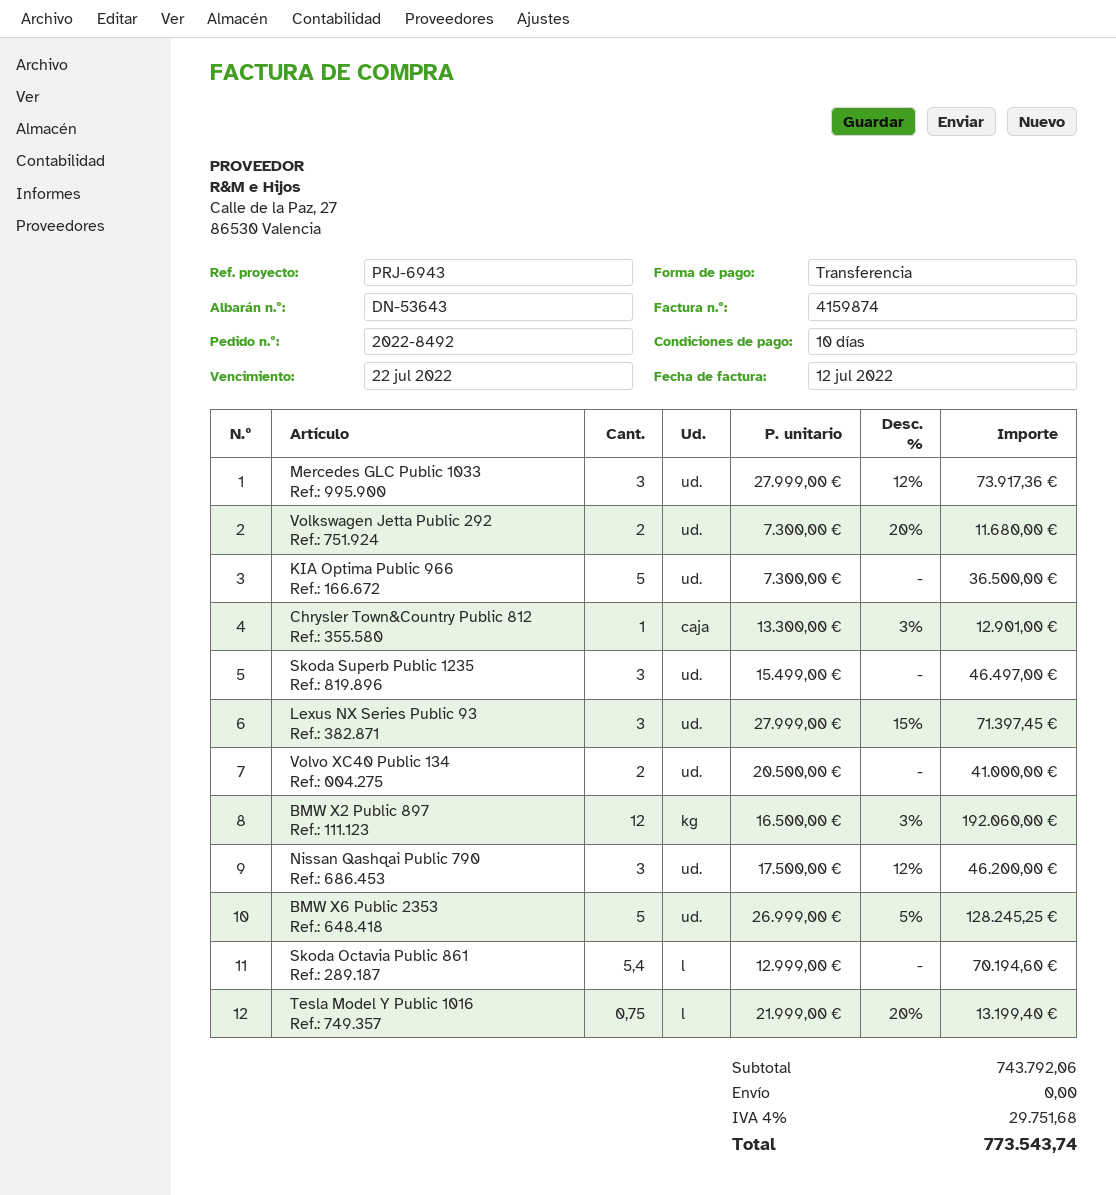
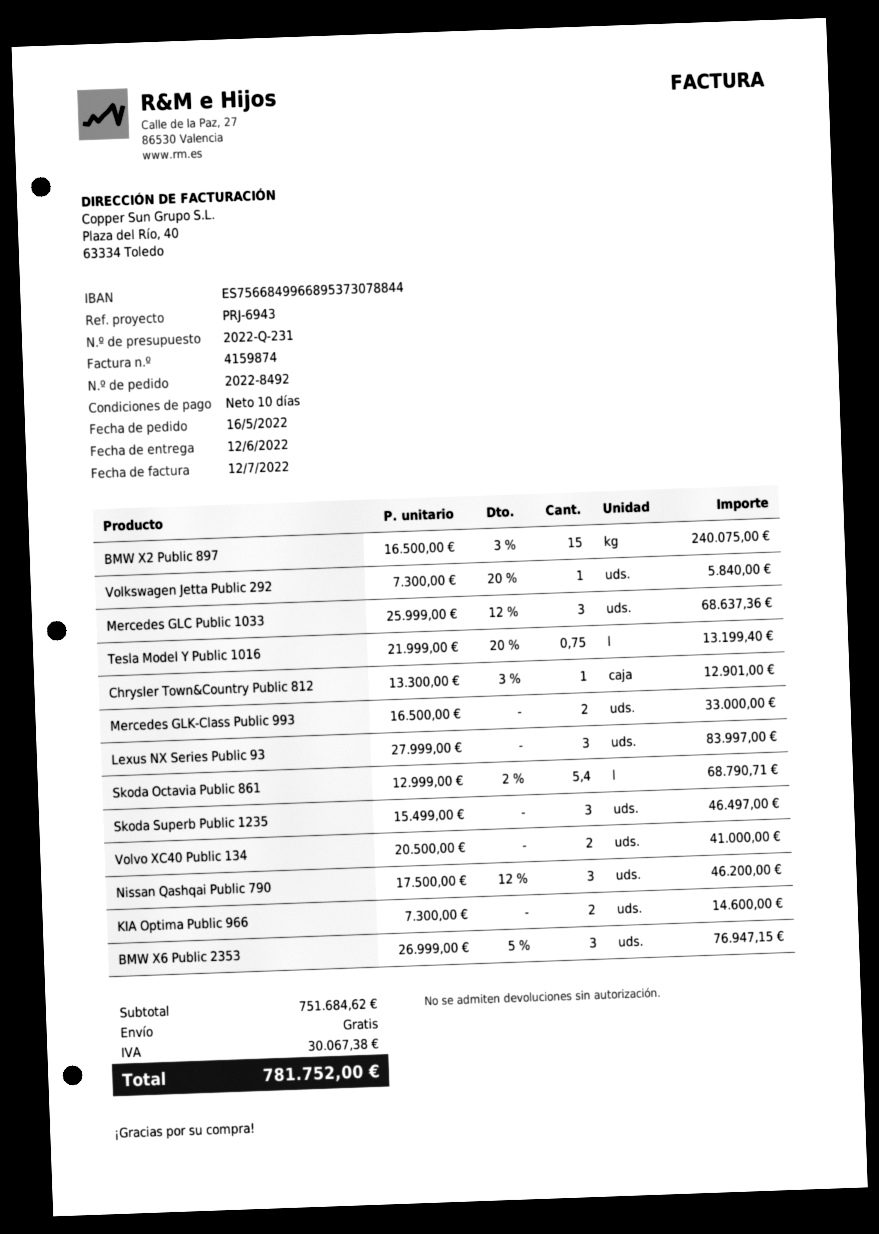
Mercedes GLC Public 1033: 3 x 27999.00 - 12% = 73917.36 -> 3 x 25999.00 - 12% = 68637.36
Volkswagen Jetta Public 292: 2 x 7300.00 - 20% = 11680.00 -> 1 x 7300.00 - 20% = 5840.00
KIA Optima Public 966: 5 x 7300.00 = 36500.00 -> 2 x 7300.00 = 14600.00
Lexus NX Series Public 93: 3 x 27999.00 - 15% = 71397.45 -> 3 x 27999.00 = 83997.00
BMW X2 Public 897: 12 x 16500.00 - 3% = 192060.00 -> 15 x 16500.00 - 3% = 240075.00
BMW X6 Public 2353: 5 x 26999.00 - 5% = 128245.25 -> 3 x 26999.00 - 5% = 76947.15
Skoda Octavia Public 861: 5.4 x 12999.00 = 70194.60 -> 5.4 x 12999.00 - 2% = 68790.71
Mercedes GLK-Class Public 993: none -> 2 x 16500.00 = 33000.00
subtotal: 743792.06 -> 751684.62
tax: 29751.68 -> 30067.38
total: 773543.74 -> 781752.00

